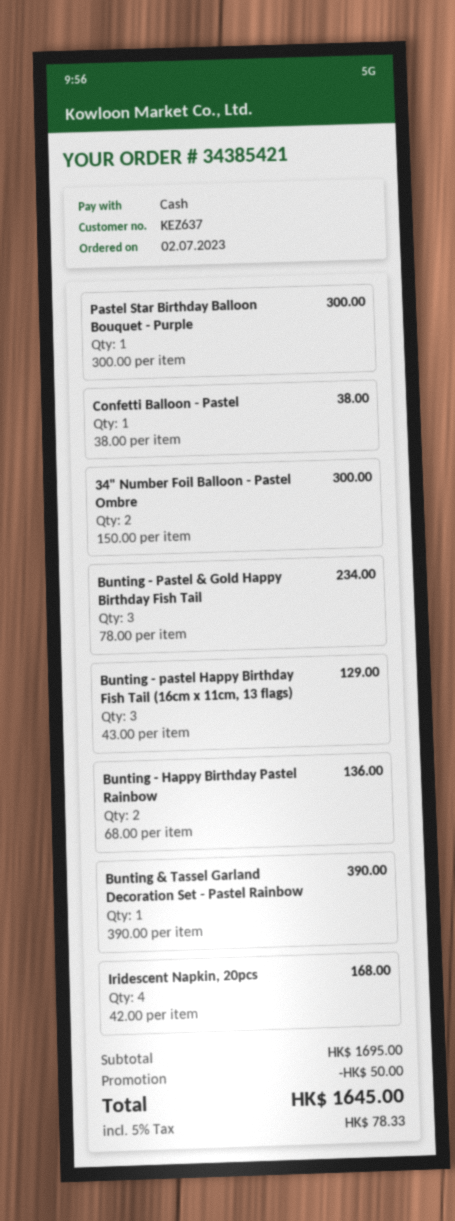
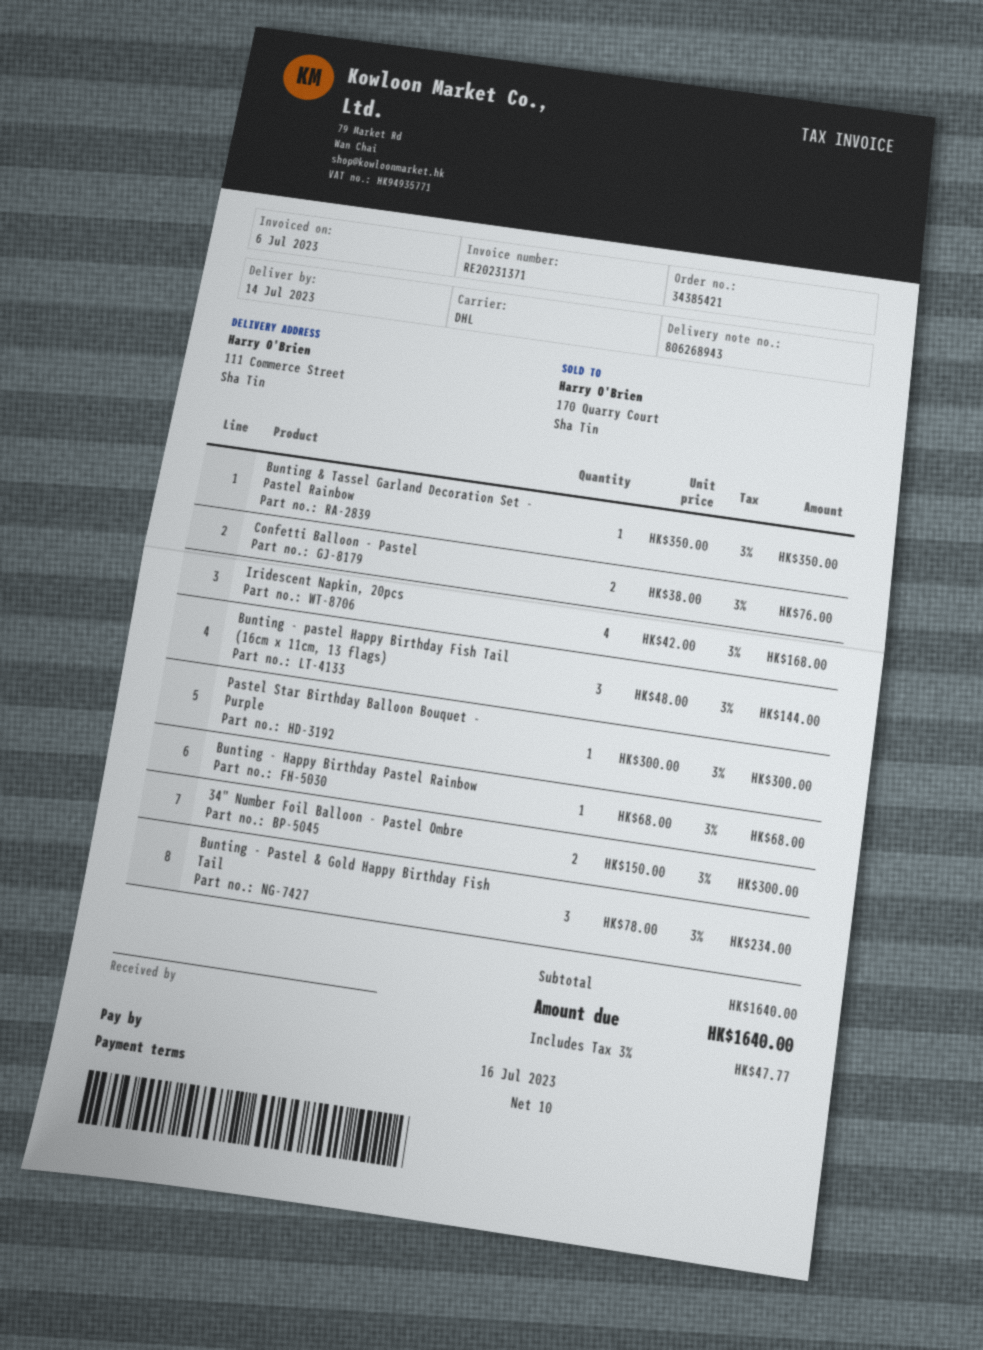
Confetti Balloon - Pastel: 1 x 38.00 = 38.00 -> 2 x 38.00 = 76.00
Bunting - pastel Happy Birthday Fish Tail (16cm x 11cm, 13 flags): 3 x 43.00 = 129.00 -> 3 x 48.00 = 144.00
Bunting - Happy Birthday Pastel Rainbow: 2 x 68.00 = 136.00 -> 1 x 68.00 = 68.00
Bunting & Tassel Garland Decoration Set - Pastel Rainbow: 1 x 390.00 = 390.00 -> 1 x 350.00 = 350.00
subtotal: 1695.00 -> 1640.00
discount: 50.00 -> none
tax: 5% = 78.33 -> 3% = 47.77
total: 1645.00 -> 1640.00

